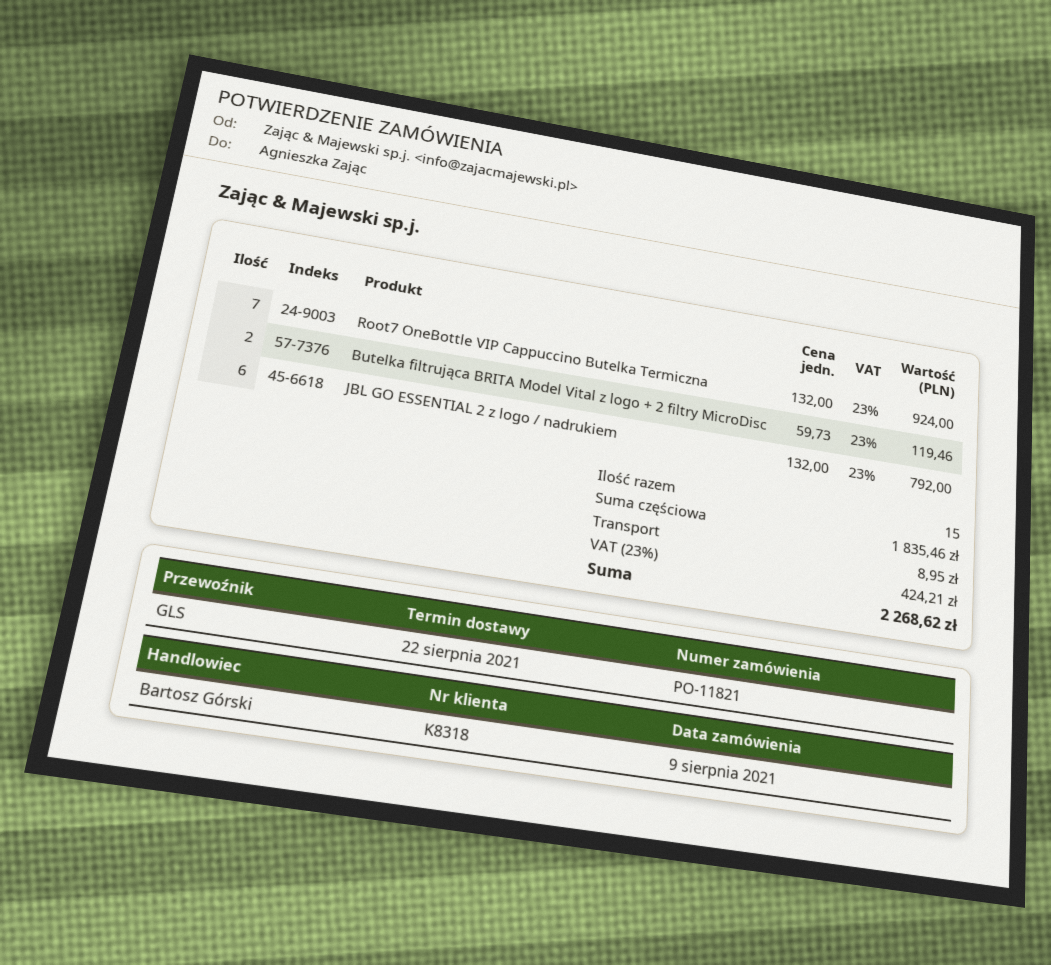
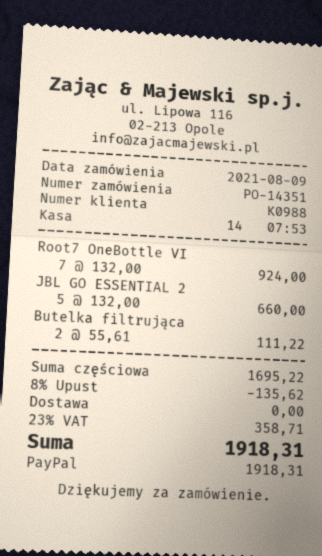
order number: PO-11821 -> PO-14351
customer number: K8318 -> K0988
Butelka filtrująca BRITA Model Vital z logo + 2 filtry MicroDisc: 2 x 59.73 = 119.46 -> 2 x 55.61 = 111.22
JBL GO ESSENTIAL 2 z logo / nadrukiem: 6 x 132.00 = 792.00 -> 5 x 132.00 = 660.00
subtotal: 1835.46 -> 1695.22
discount: none -> 8% = 135.62
shipping: 8.95 -> 0.00
tax: 23% = 424.21 -> 23% = 358.71
total: 2268.62 -> 1918.31

